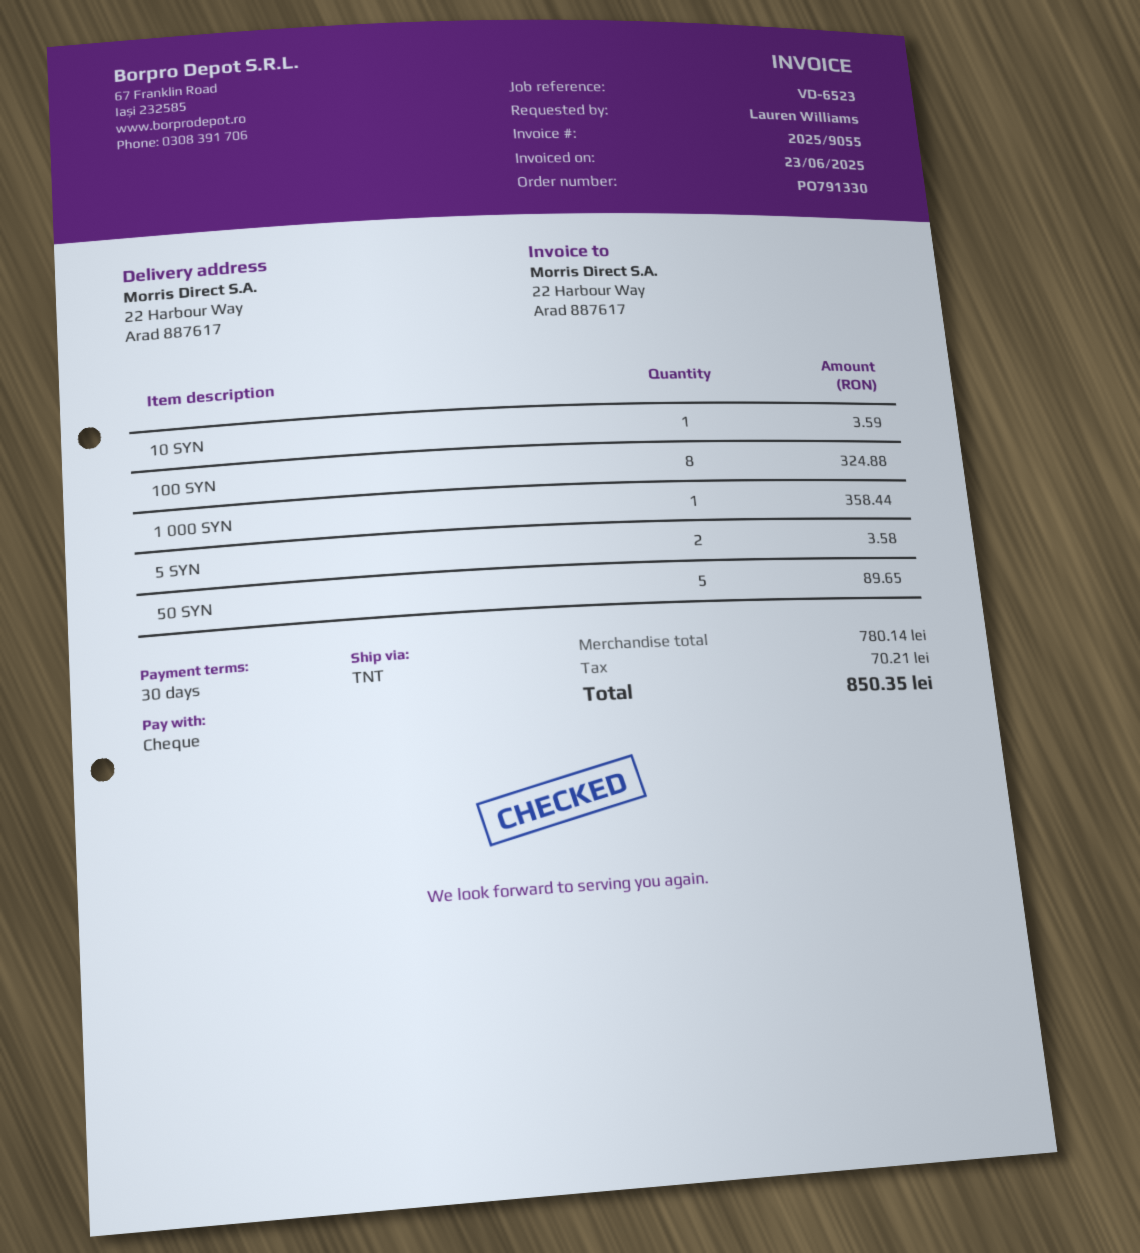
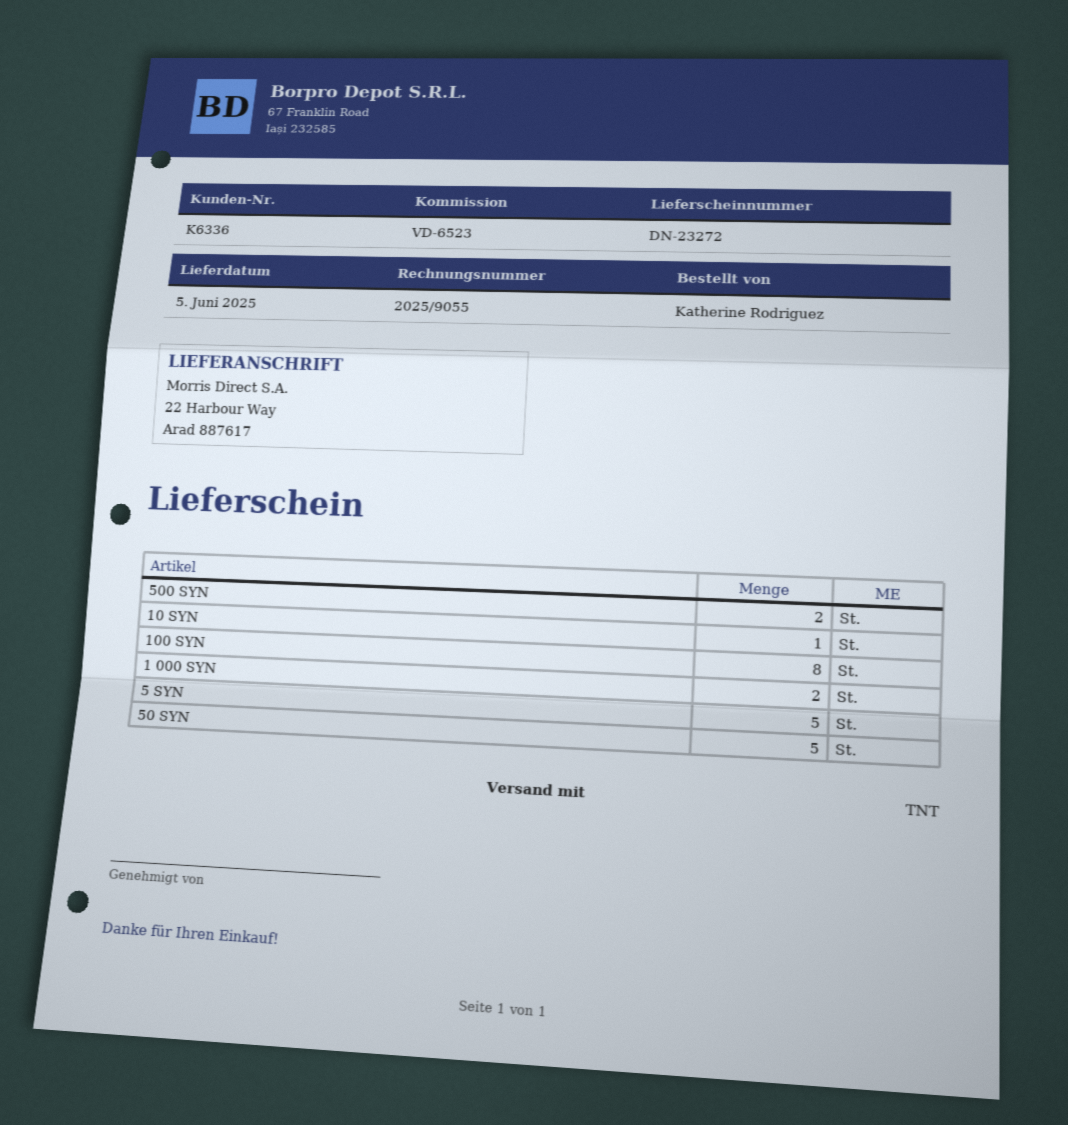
ordered by: Lauren Williams -> Katherine Rodriguez
1 000 SYN: 1 -> 2
5 SYN: 2 -> 5
500 SYN: none -> 2

